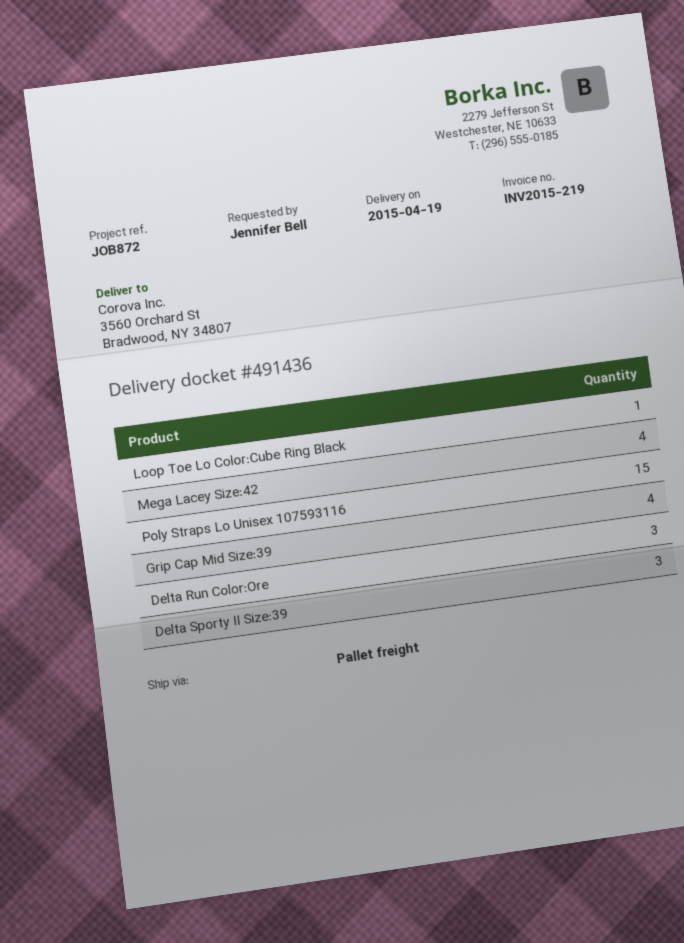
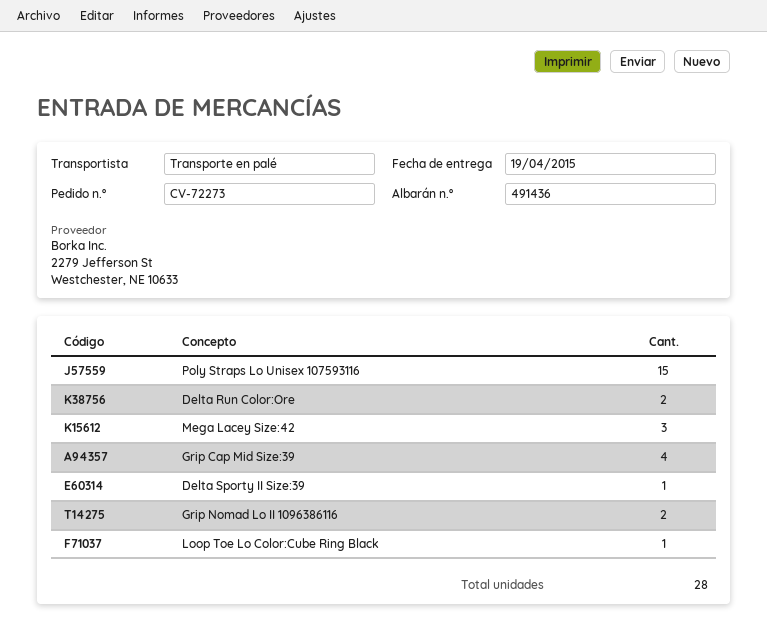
Mega Lacey Size:42: 4 -> 3
Delta Run Color:Ore: 3 -> 2
Delta Sporty II Size:39: 3 -> 1
Grip Nomad Lo II 1096386116: none -> 2

